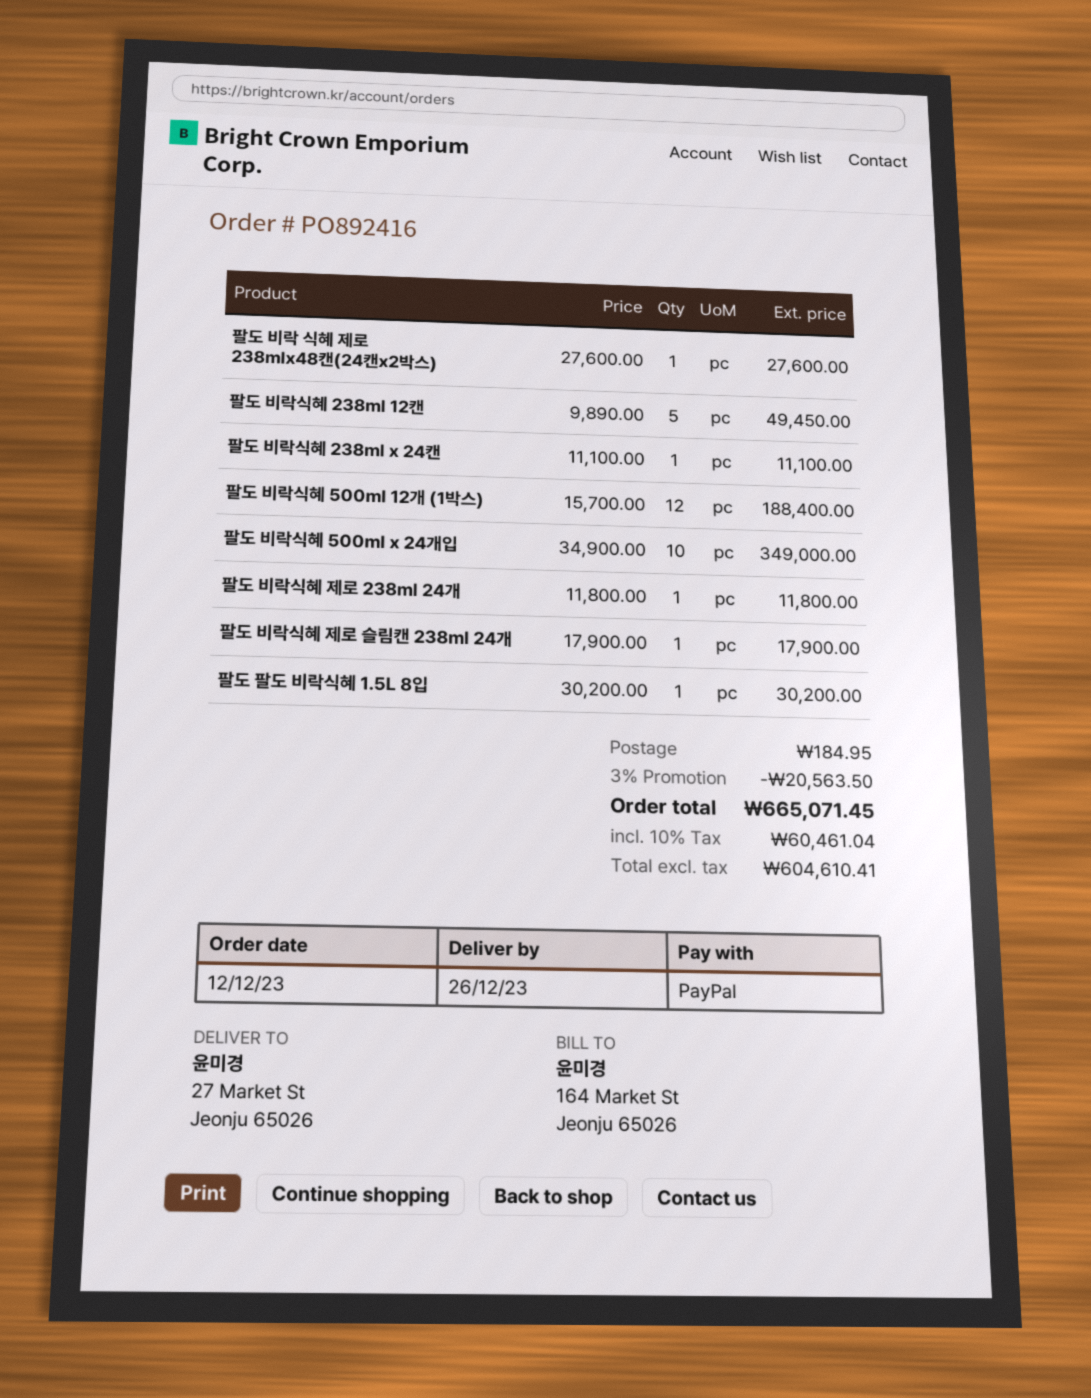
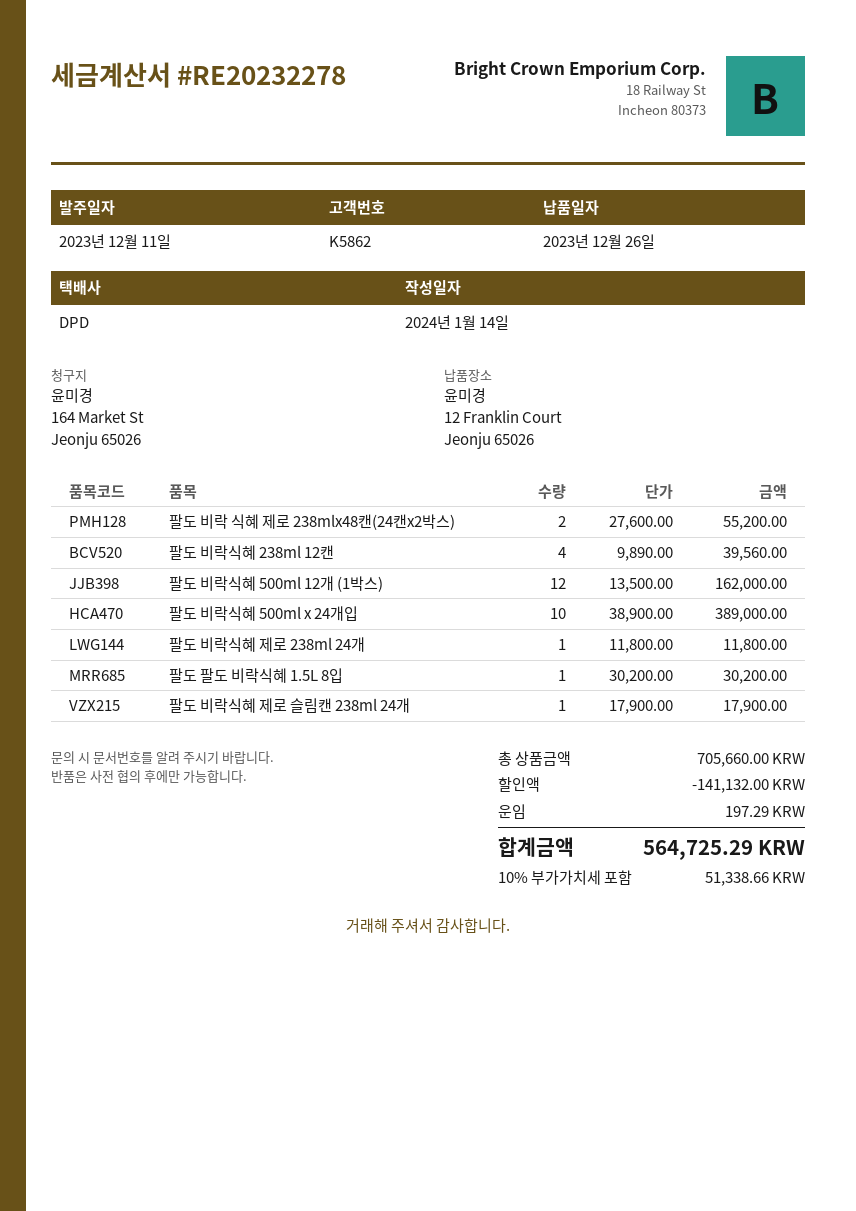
order date: 2023-12-12 -> 2023-12-11
ship to: 27 Market St, Jeonju 65026 -> 12 Franklin Court, Jeonju 65026
팔도 비락 식혜 제로 238mlx48캔(24캔x2박스): 1 x 27600.00 = 27600.00 -> 2 x 27600.00 = 55200.00
팔도 비락식혜 238ml 12캔: 5 x 9890.00 = 49450.00 -> 4 x 9890.00 = 39560.00
팔도 비락식혜 238ml x 24캔: 1 x 11100.00 = 11100.00 -> none
팔도 비락식혜 500ml 12개 (1박스): 12 x 15700.00 = 188400.00 -> 12 x 13500.00 = 162000.00
팔도 비락식혜 500ml x 24개입: 10 x 34900.00 = 349000.00 -> 10 x 38900.00 = 389000.00
discount: 20563.50 -> 141132.00
shipping: 184.95 -> 197.29
tax: 10% = 60461.04 -> 10% = 51338.66
total: 665071.45 -> 564725.29

